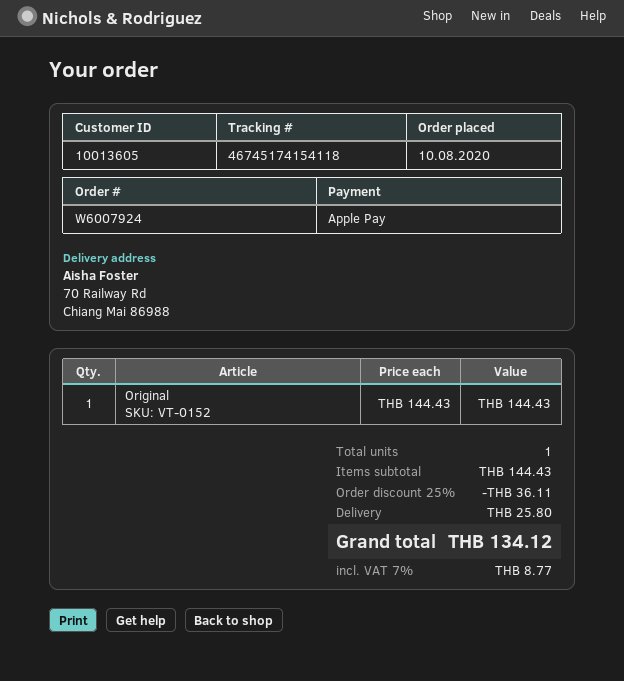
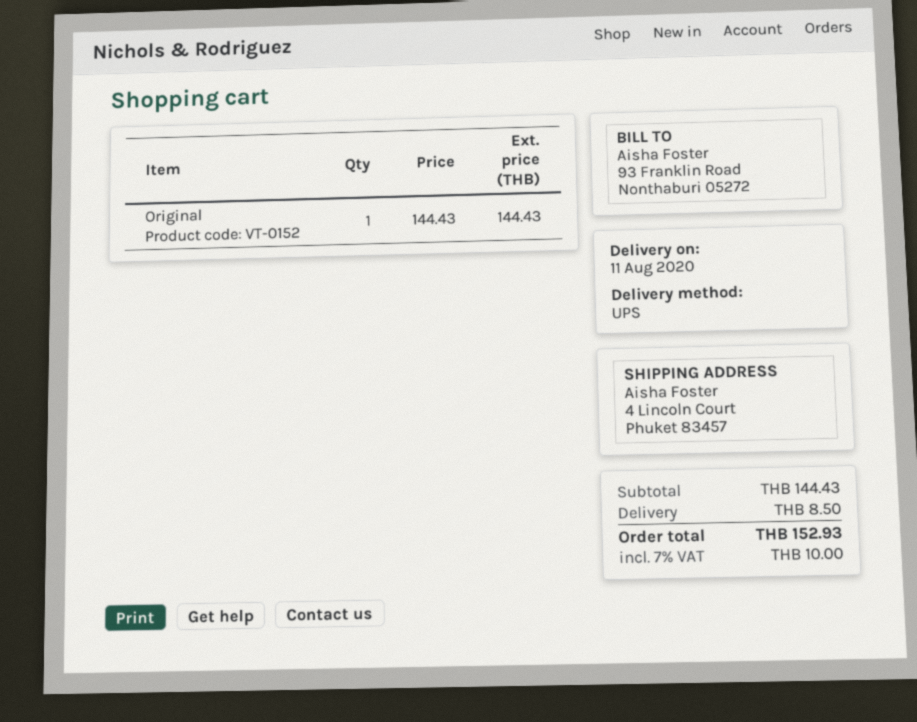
ship to: 70 Railway Rd, Chiang Mai 86988 -> 4 Lincoln Court, Phuket 83457
discount: 25% = 36.11 -> none
shipping: 25.80 -> 8.50
tax: 7% = 8.77 -> 7% = 10.00
total: 134.12 -> 152.93

